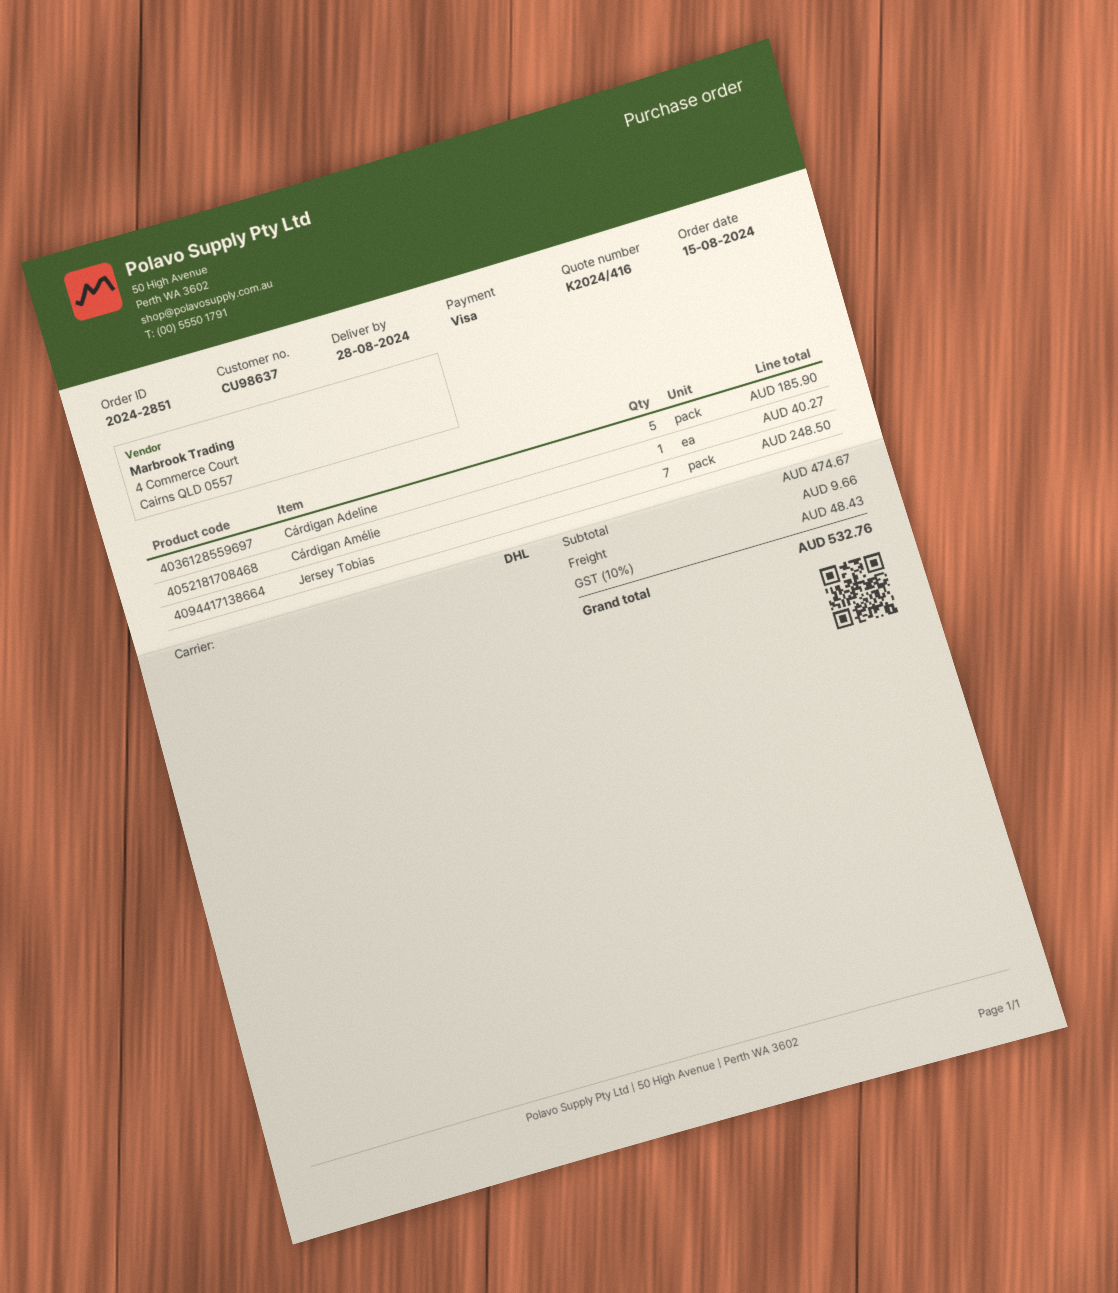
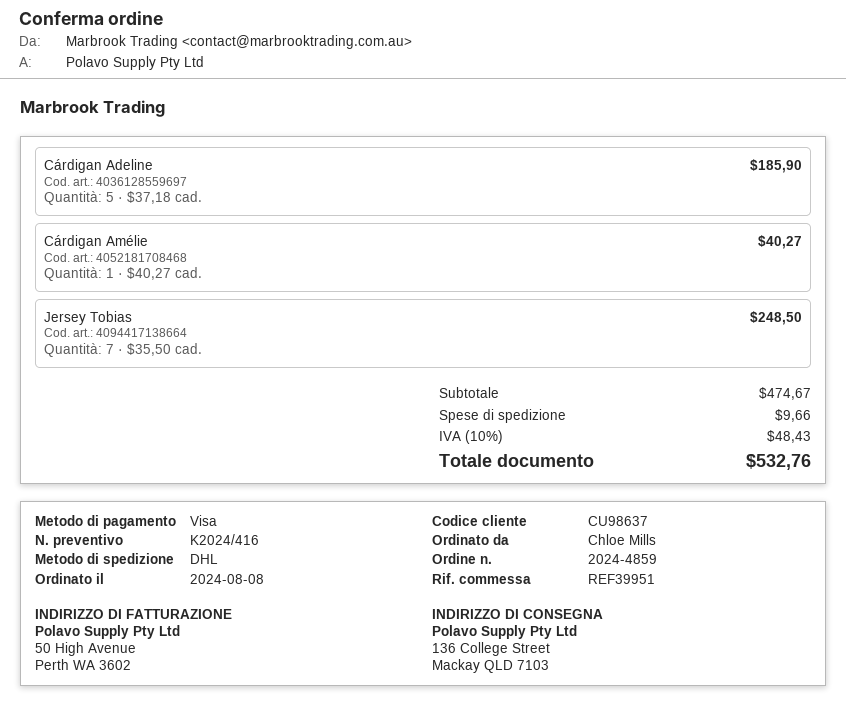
order number: 2024-2851 -> 2024-4859
order date: 2024-08-15 -> 2024-08-08

